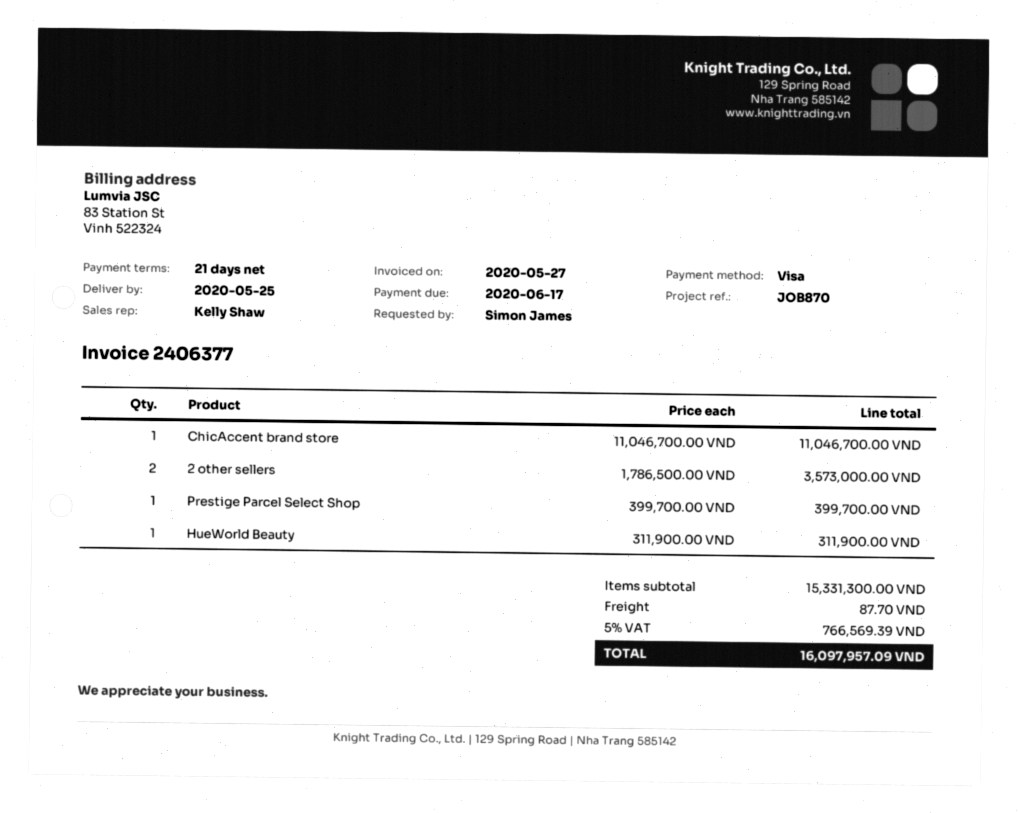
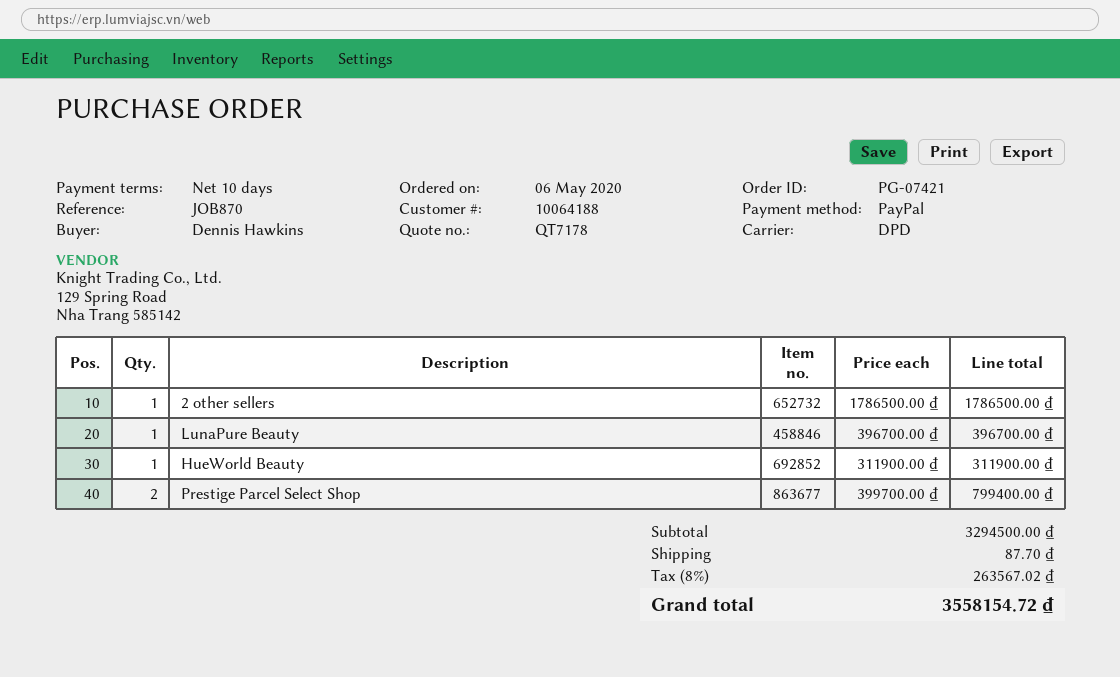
payment terms: 21 days -> 10 days
ordered by: Simon James -> Dennis Hawkins
payment method: Visa -> PayPal
ChicAccent brand store: 1 x 11046700.00 = 11046700.00 -> none
2 other sellers: 2 x 1786500.00 = 3573000.00 -> 1 x 1786500.00 = 1786500.00
Prestige Parcel Select Shop: 1 x 399700.00 = 399700.00 -> 2 x 399700.00 = 799400.00
LunaPure Beauty: none -> 1 x 396700.00 = 396700.00
subtotal: 15331300.00 -> 3294500.00
tax: 5% = 766569.39 -> 8% = 263567.02
total: 16097957.09 -> 3558154.72

